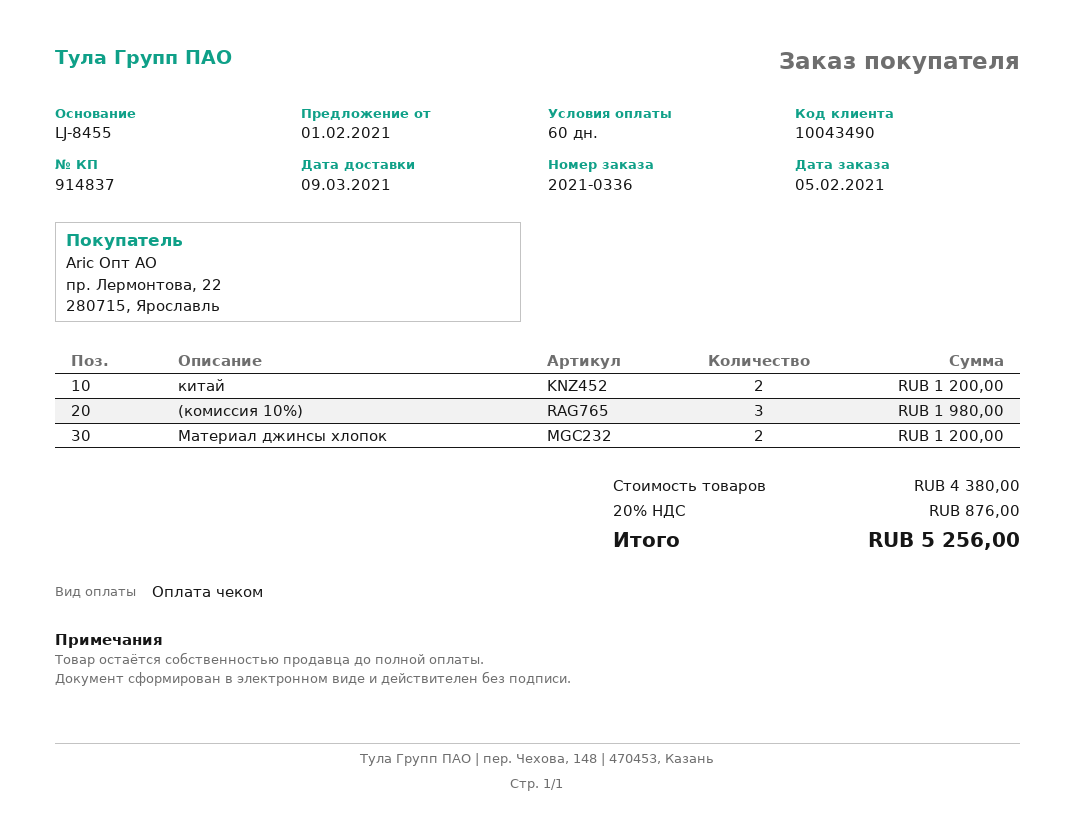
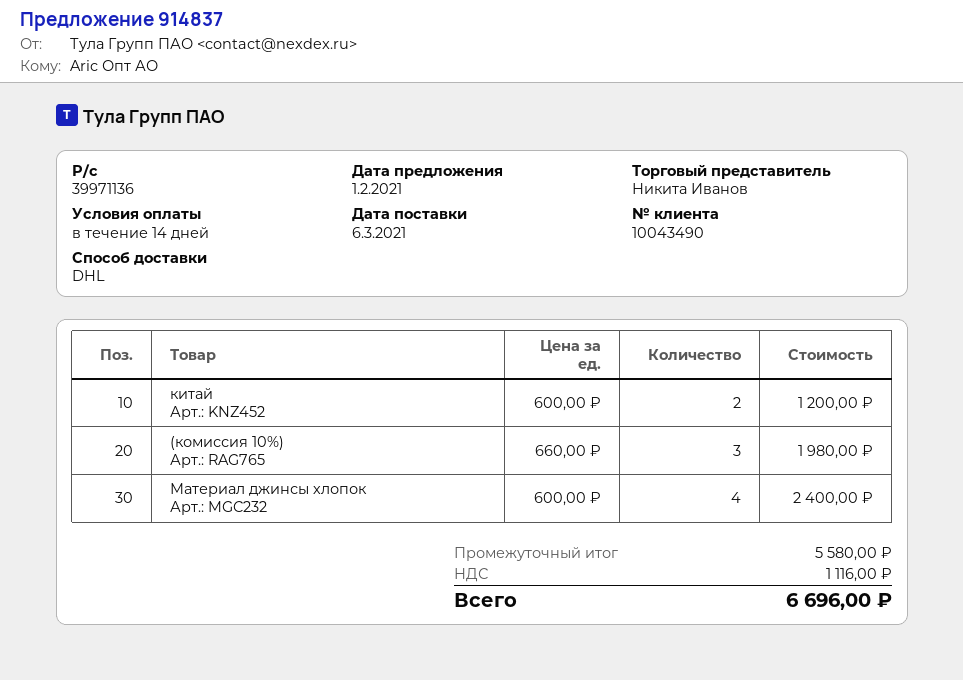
delivery date: 2021-03-09 -> 2021-03-06
payment terms: 60 days -> 14 days
Материал джинсы хлопок: 2 for 1200.00 -> 4 for 2400.00
subtotal: 4380.00 -> 5580.00
tax: 876.00 -> 1116.00
total: 5256.00 -> 6696.00

